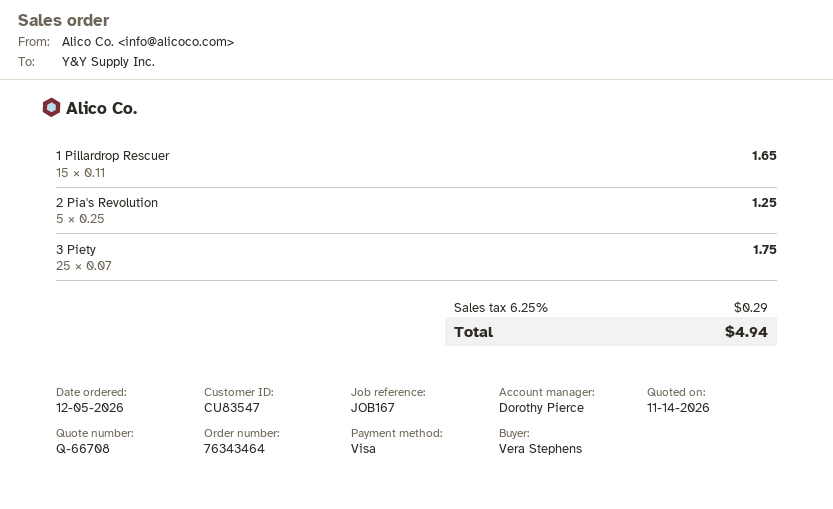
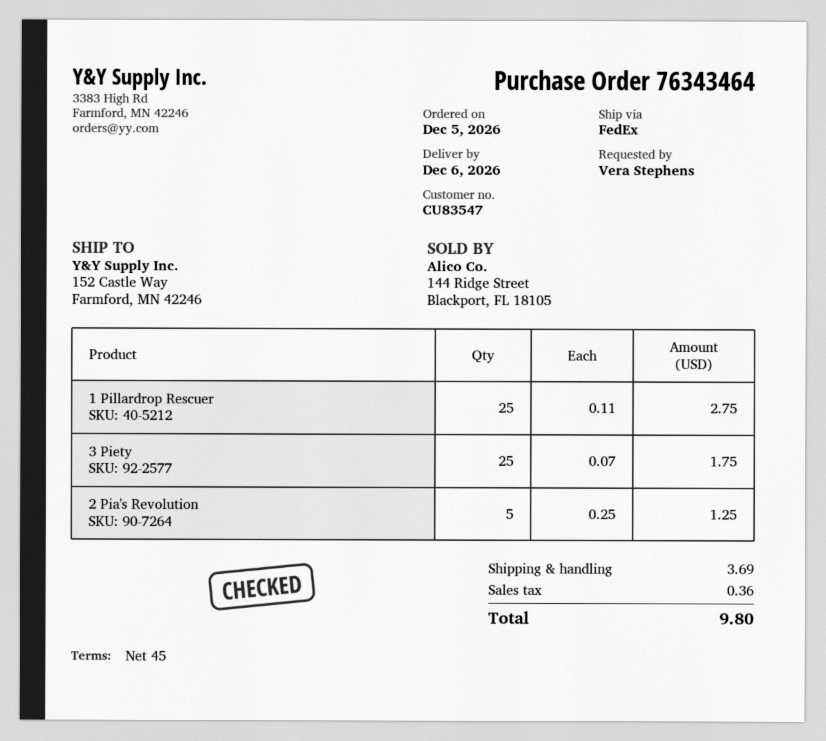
1 Pillardrop Rescuer: 15 x 0.11 = 1.65 -> 25 x 0.11 = 2.75
shipping: none -> 3.69
tax: 0.29 -> 0.36
total: 4.94 -> 9.80

